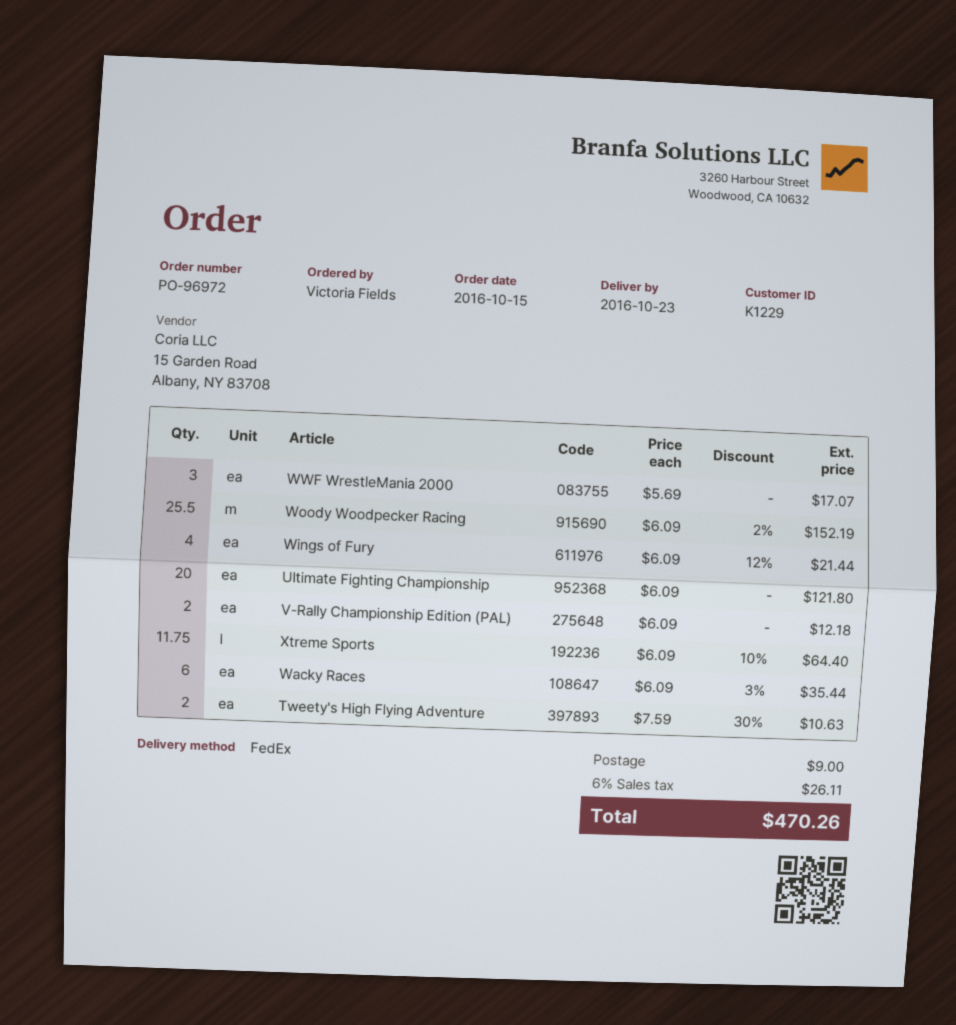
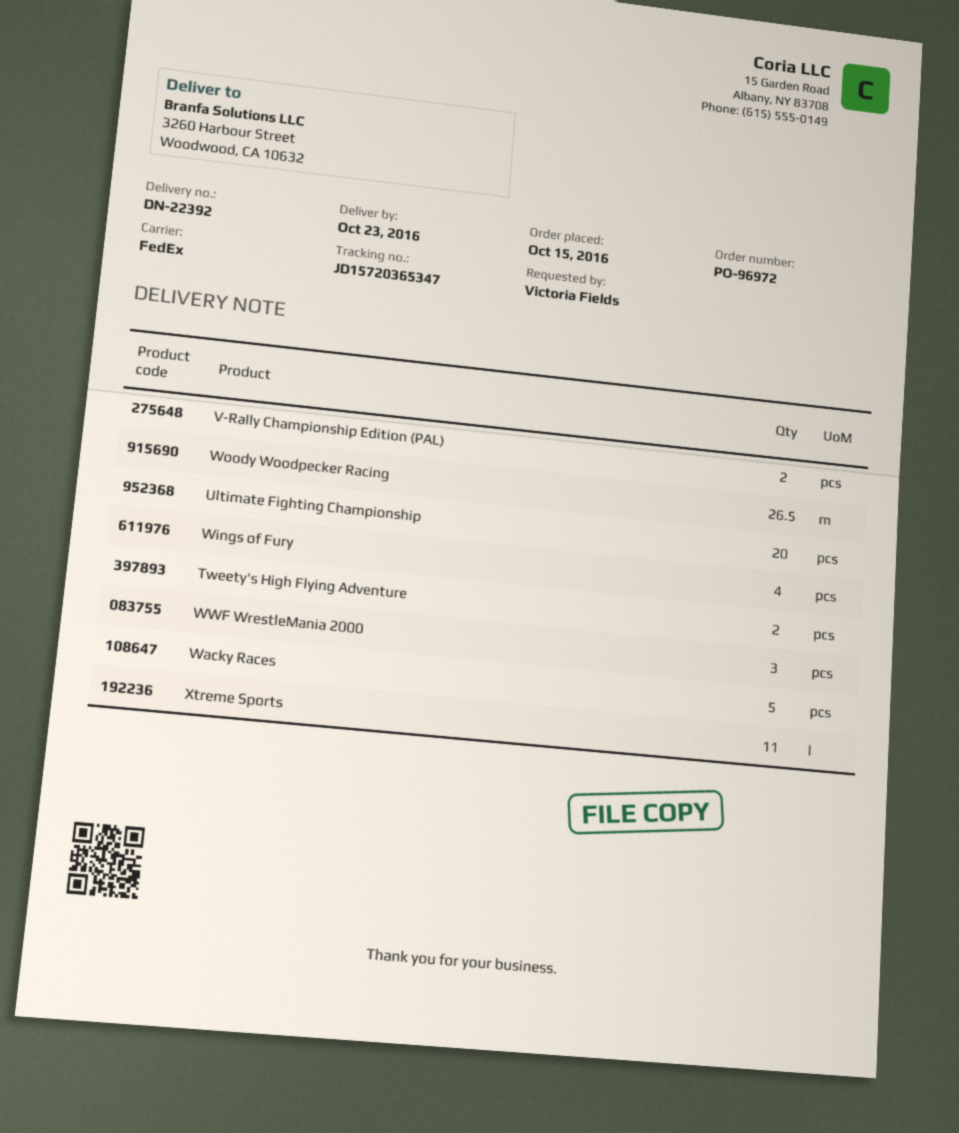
Woody Woodpecker Racing: 25.5 -> 26.5
Xtreme Sports: 11.75 -> 11
Wacky Races: 6 -> 5

